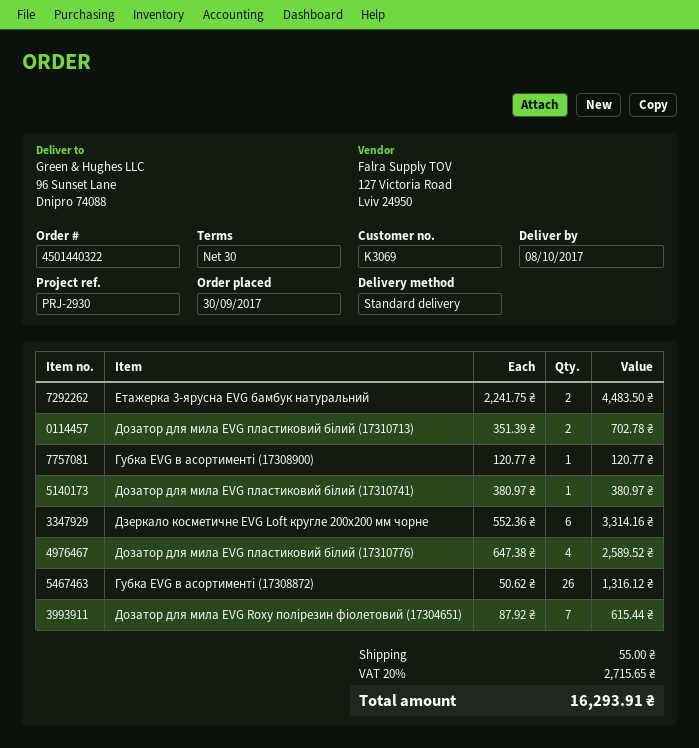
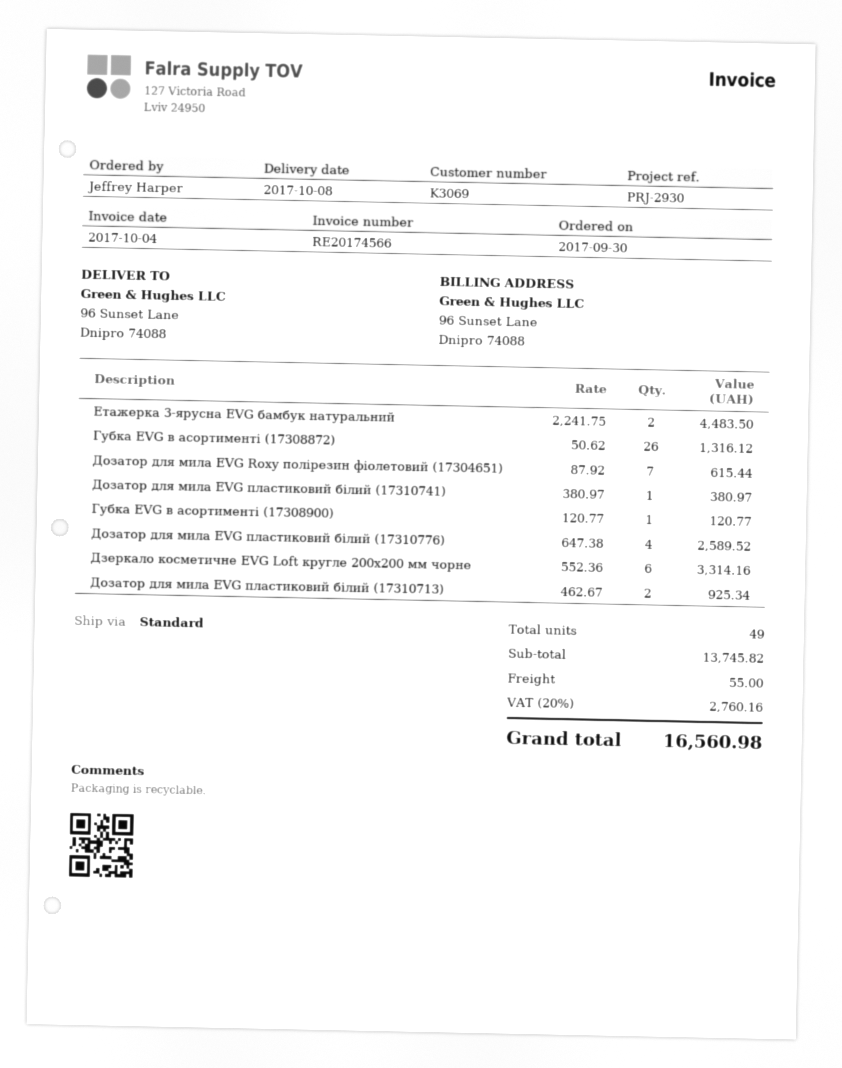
Дозатор для мила EVG пластиковий білий (17310713): 2 x 351.39 = 702.78 -> 2 x 462.67 = 925.34
tax: 20% = 2715.65 -> 20% = 2760.16
total: 16293.91 -> 16560.98

